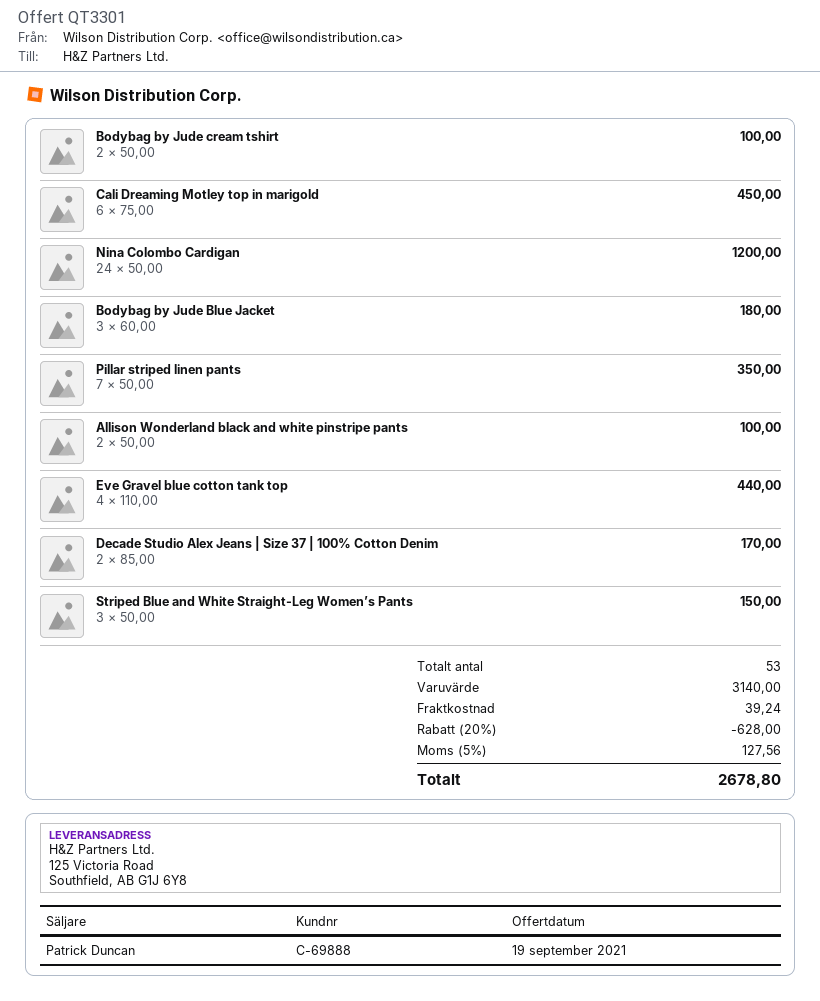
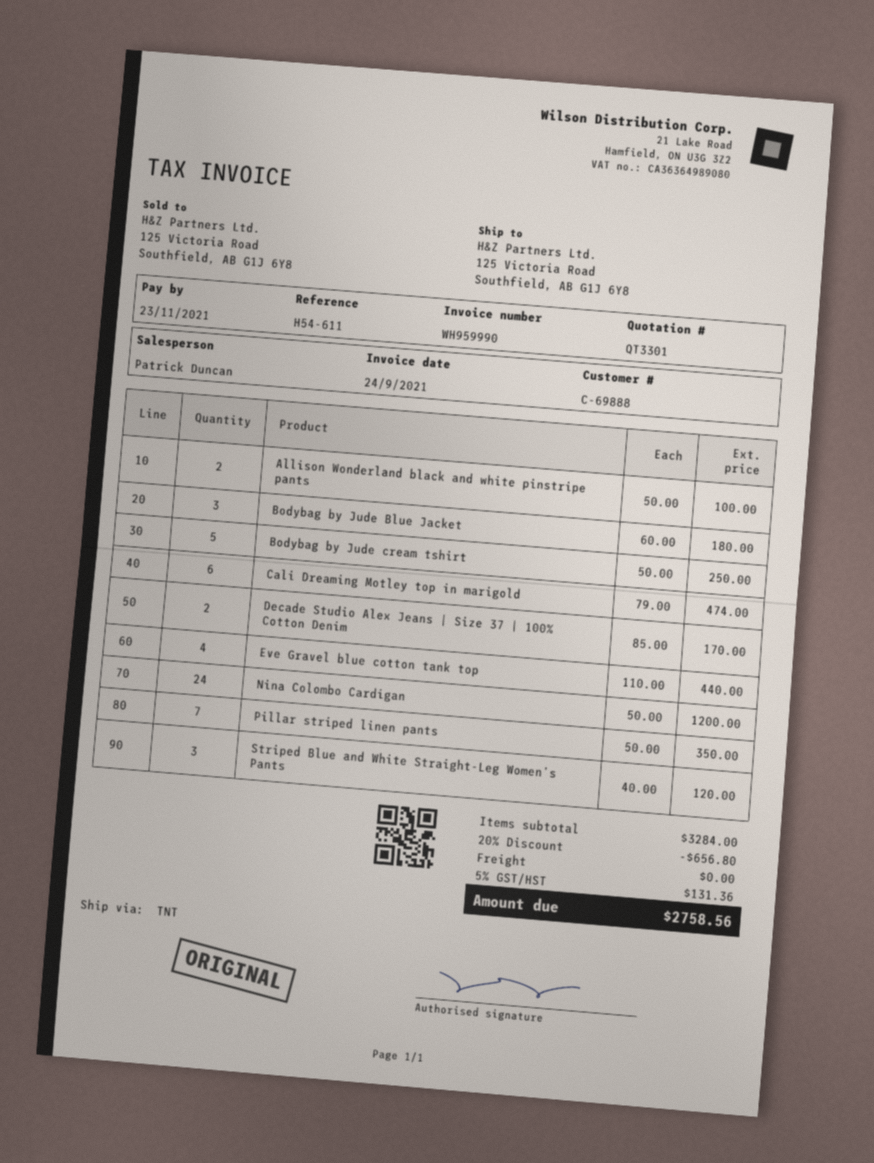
Bodybag by Jude cream tshirt: 2 x 50.00 = 100.00 -> 5 x 50.00 = 250.00
Cali Dreaming Motley top in marigold: 6 x 75.00 = 450.00 -> 6 x 79.00 = 474.00
Striped Blue and White Straight-Leg Women’s Pants: 3 x 50.00 = 150.00 -> 3 x 40.00 = 120.00
subtotal: 3140.00 -> 3284.00
discount: 20% = 628.00 -> 20% = 656.80
shipping: 39.24 -> 0.00
tax: 5% = 127.56 -> 5% = 131.36
total: 2678.80 -> 2758.56

